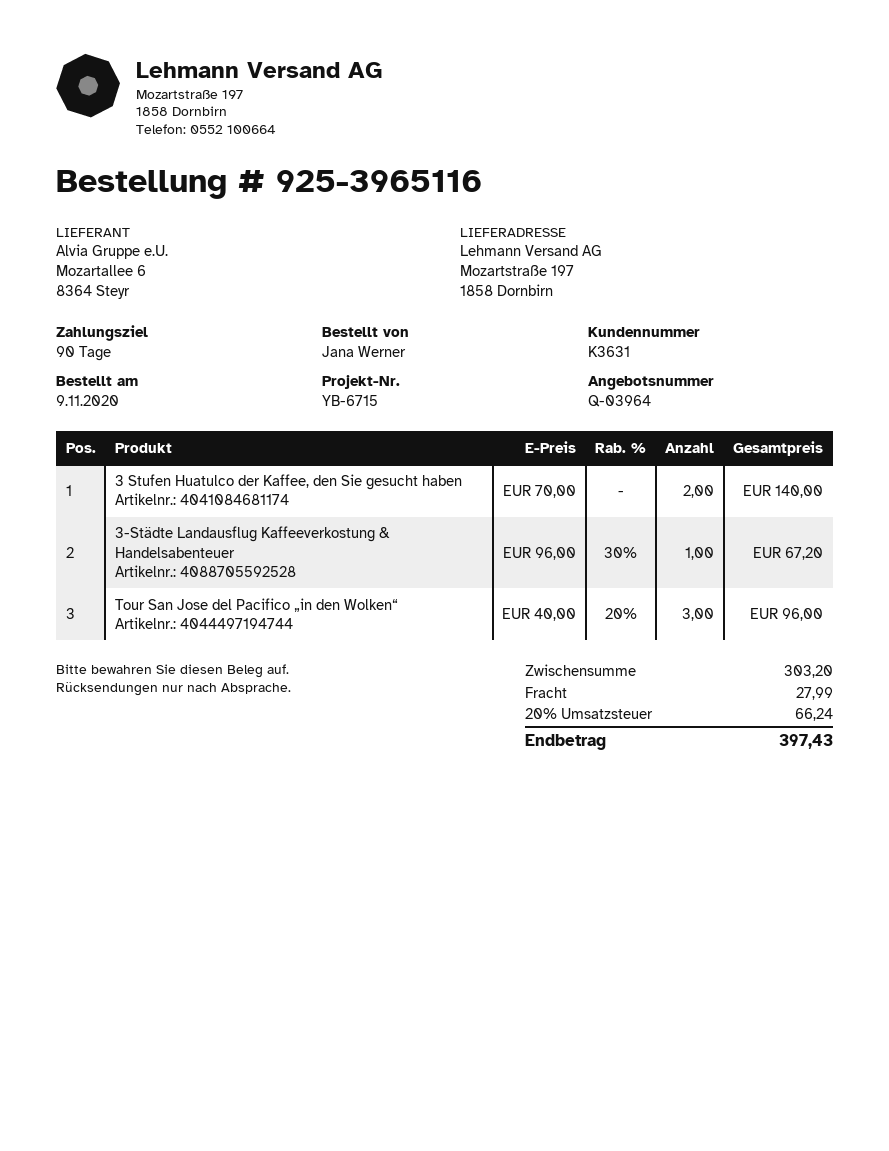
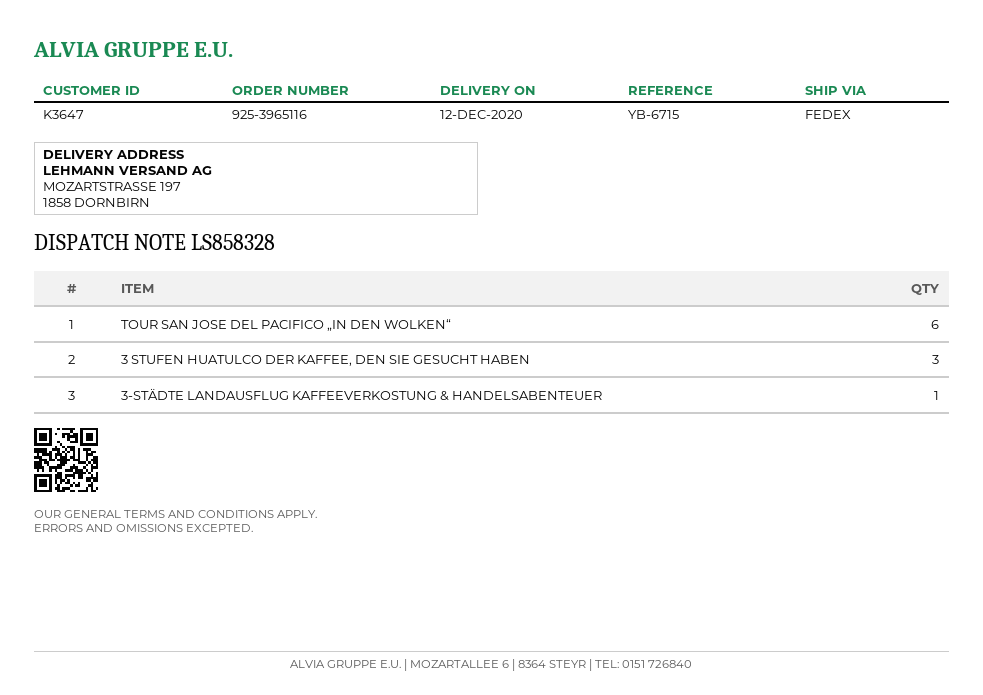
customer number: K3631 -> K3647
3 Stufen Huatulco der Kaffee, den Sie gesucht haben: 2 -> 3
Tour San Jose del Pacifico „in den Wolken“: 3 -> 6

